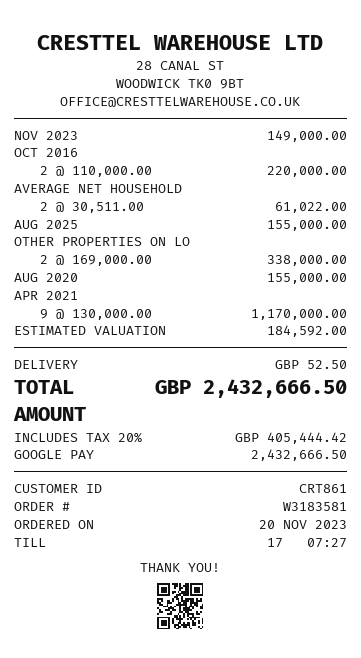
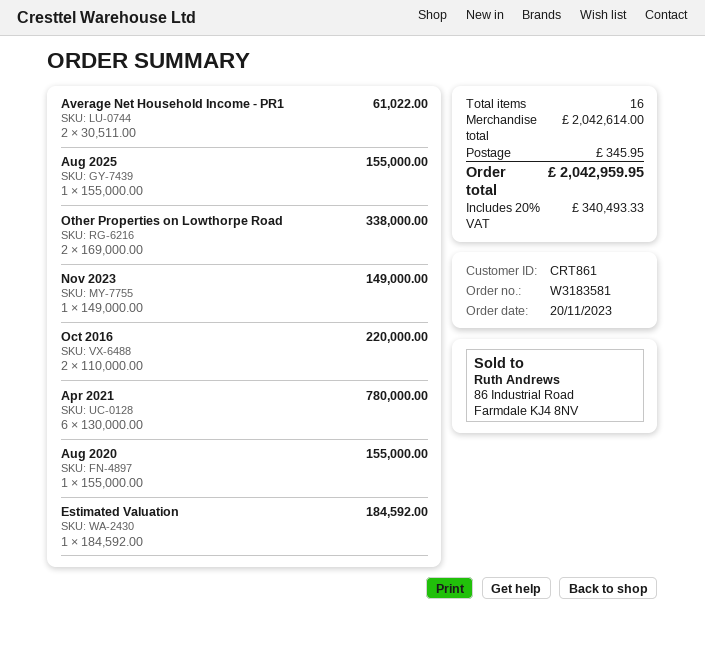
APR 2021: 9 x 130000.00 = 1170000.00 -> 6 x 130000.00 = 780000.00
shipping: 52.50 -> 345.95
tax: 20% = 405444.42 -> 20% = 340493.33
total: 2432666.50 -> 2042959.95

